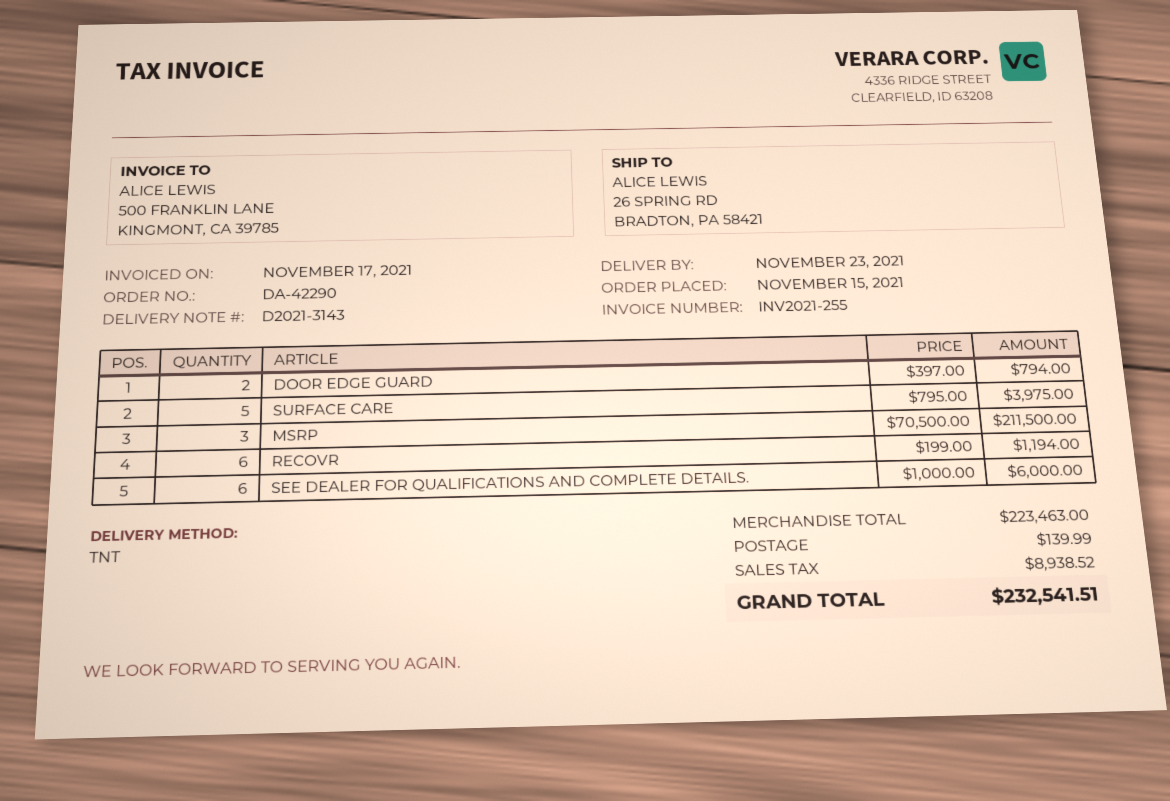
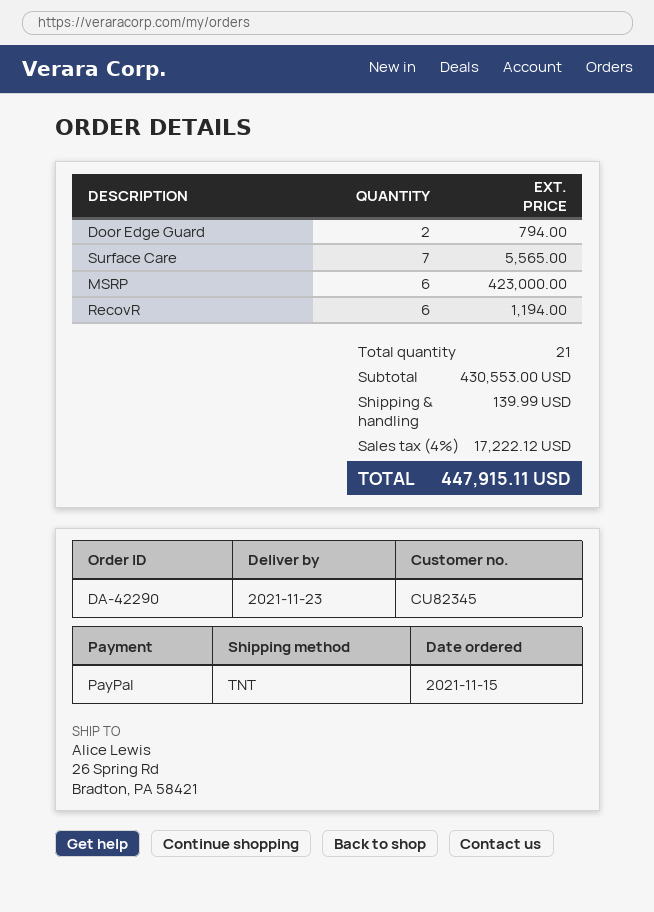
SURFACE CARE: 5 for 3975.00 -> 7 for 5565.00
MSRP: 3 for 211500.00 -> 6 for 423000.00
SEE DEALER FOR QUALIFICATIONS AND COMPLETE DETAILS.: 6 for 6000.00 -> none
subtotal: 223463.00 -> 430553.00
tax: 8938.52 -> 17222.12
total: 232541.51 -> 447915.11

